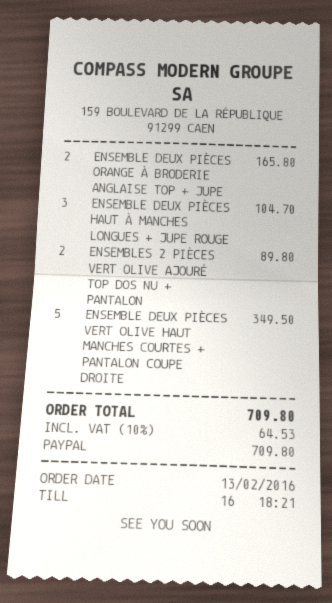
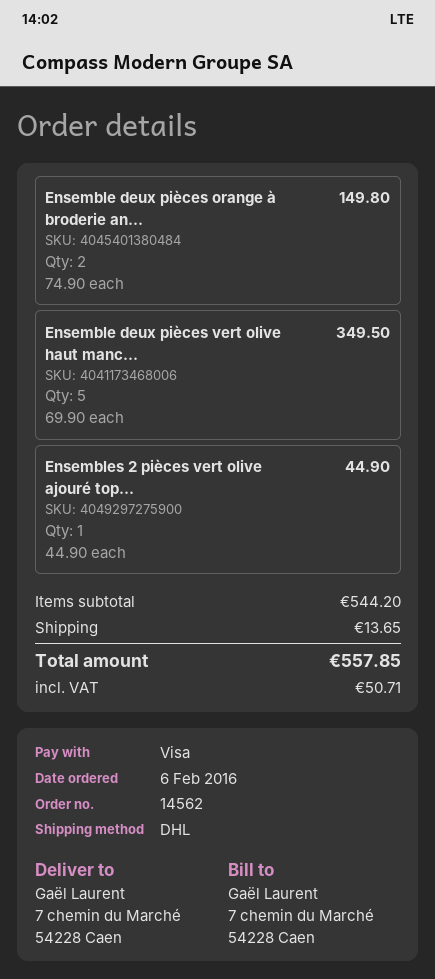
order date: 2016-02-13 -> 2016-02-06
payment method: PayPal -> Visa
ENSEMBLE DEUX PIÈCES ORANGE À BRODERIE ANGLAISE TOP + JUPE: 2 for 165.80 -> 2 for 149.80
ENSEMBLE DEUX PIÈCES HAUT À MANCHES LONGUES + JUPE ROUGE: 3 for 104.70 -> none
ENSEMBLES 2 PIÈCES VERT OLIVE AJOURÉ TOP DOS NU + PANTALON: 2 for 89.80 -> 1 for 44.90
shipping: none -> 13.65
tax: 64.53 -> 50.71
total: 709.80 -> 557.85

